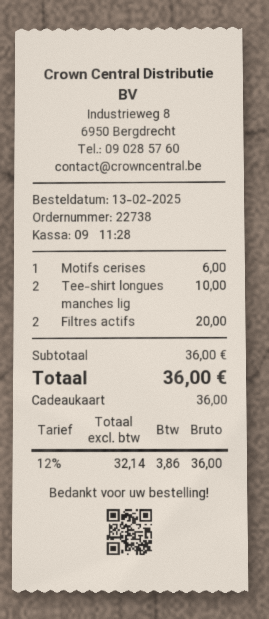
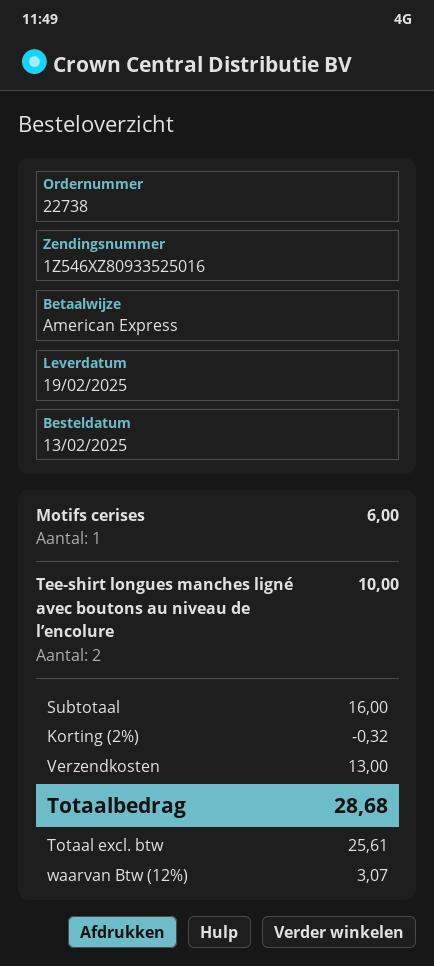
payment method: gift card -> American Express
Filtres actifs: 2 for 20.00 -> none
subtotal: 36.00 -> 16.00
discount: none -> 2% = 0.32
shipping: none -> 13.00
net: 32.14 -> 25.61
tax: 12% = 3.86 -> 12% = 3.07
total: 36.00 -> 28.68

